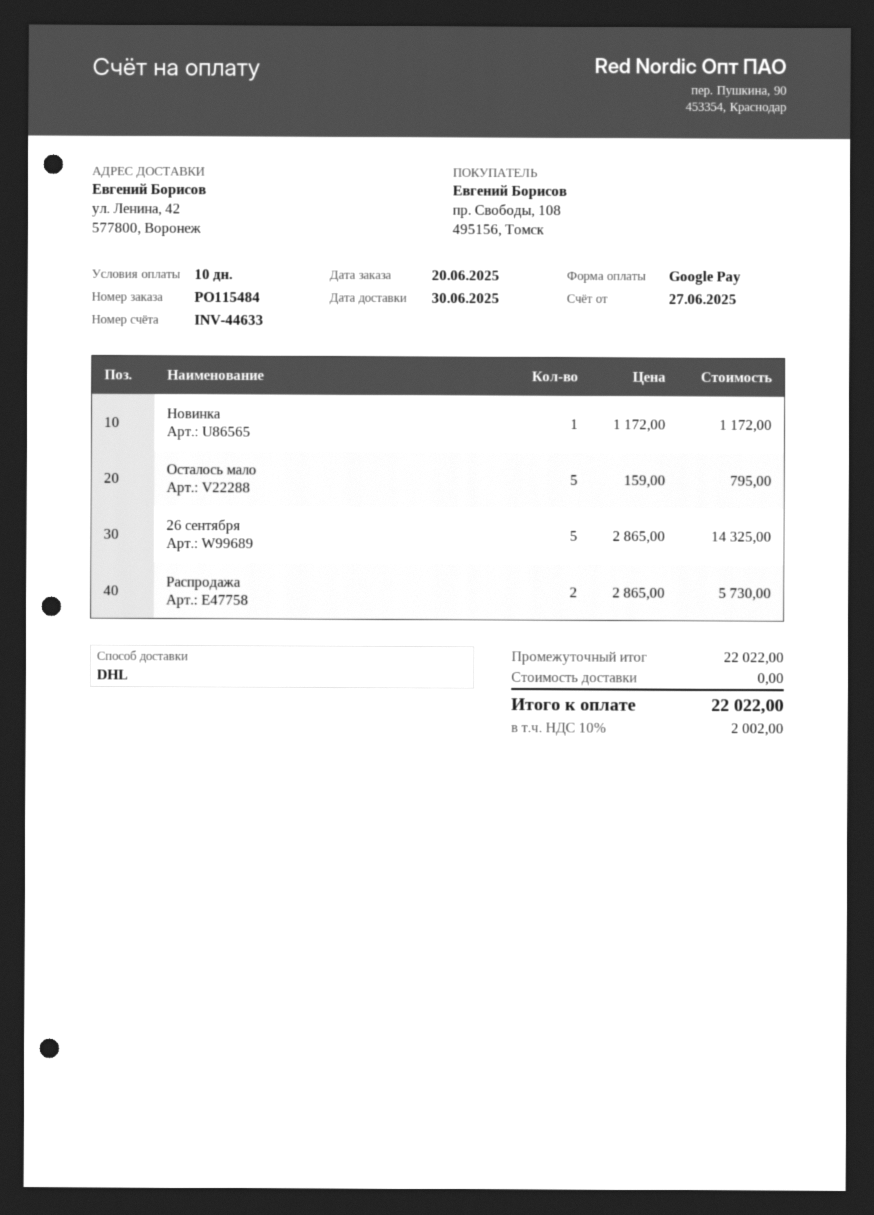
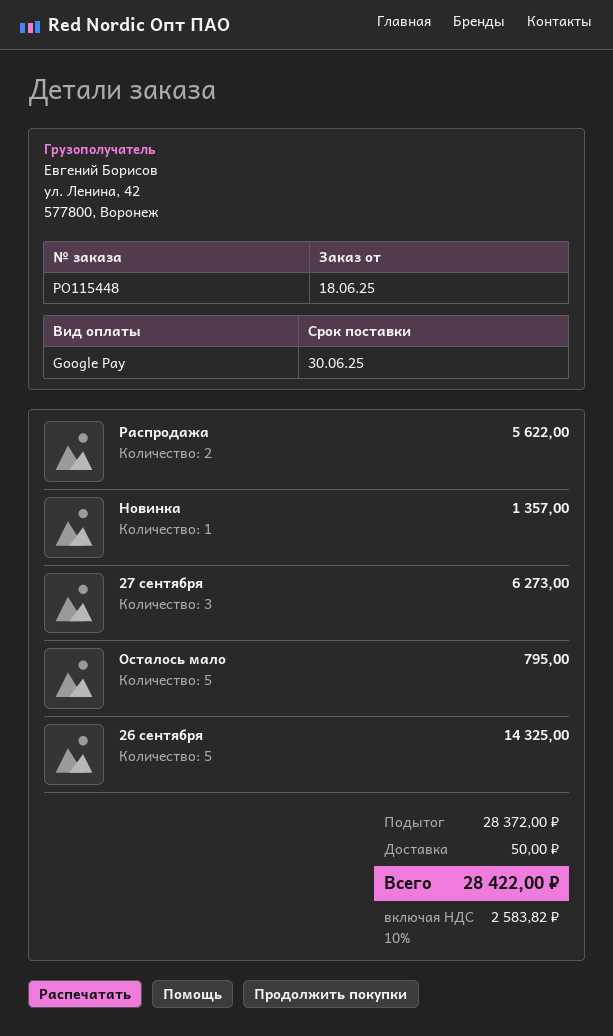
order number: PO115484 -> PO115448
order date: 2025-06-20 -> 2025-06-18
Новинка: 1 for 1172.00 -> 1 for 1357.00
Распродажа: 2 for 5730.00 -> 2 for 5622.00
27 сентября: none -> 3 for 6273.00
subtotal: 22022.00 -> 28372.00
shipping: 0.00 -> 50.00
tax: 10% = 2002.00 -> 10% = 2583.82
total: 22022.00 -> 28422.00

